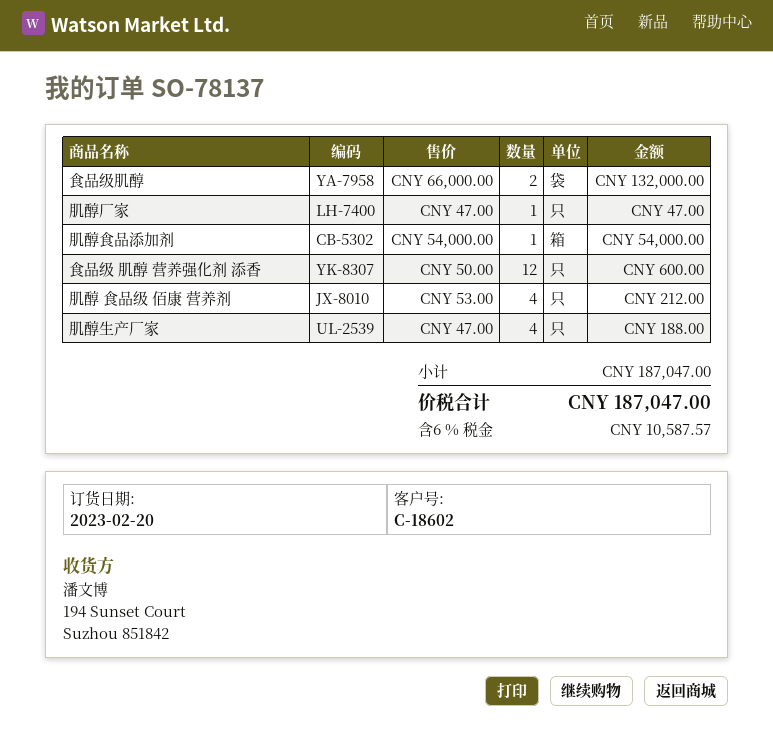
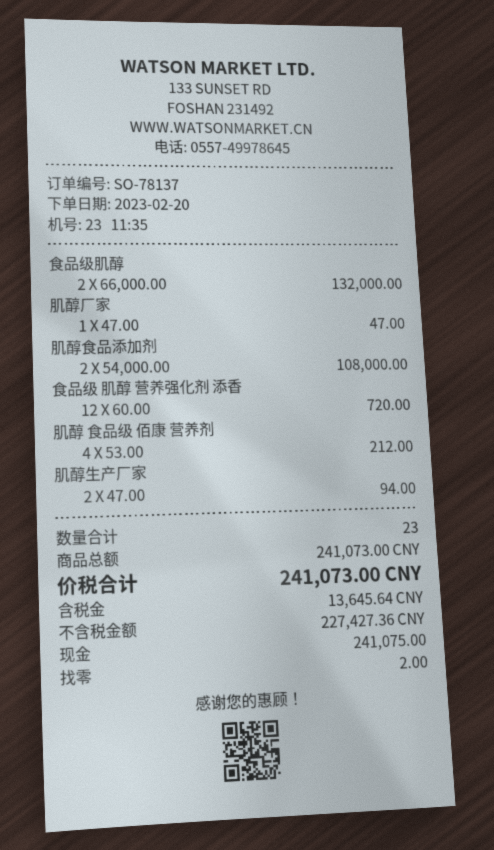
肌醇食品添加剂: 1 x 54000.00 = 54000.00 -> 2 x 54000.00 = 108000.00
食品级 肌醇 营养强化剂 添香: 12 x 50.00 = 600.00 -> 12 x 60.00 = 720.00
肌醇生产厂家: 4 x 47.00 = 188.00 -> 2 x 47.00 = 94.00
subtotal: 187047.00 -> 241073.00
tax: 10587.57 -> 13645.64
total: 187047.00 -> 241073.00

